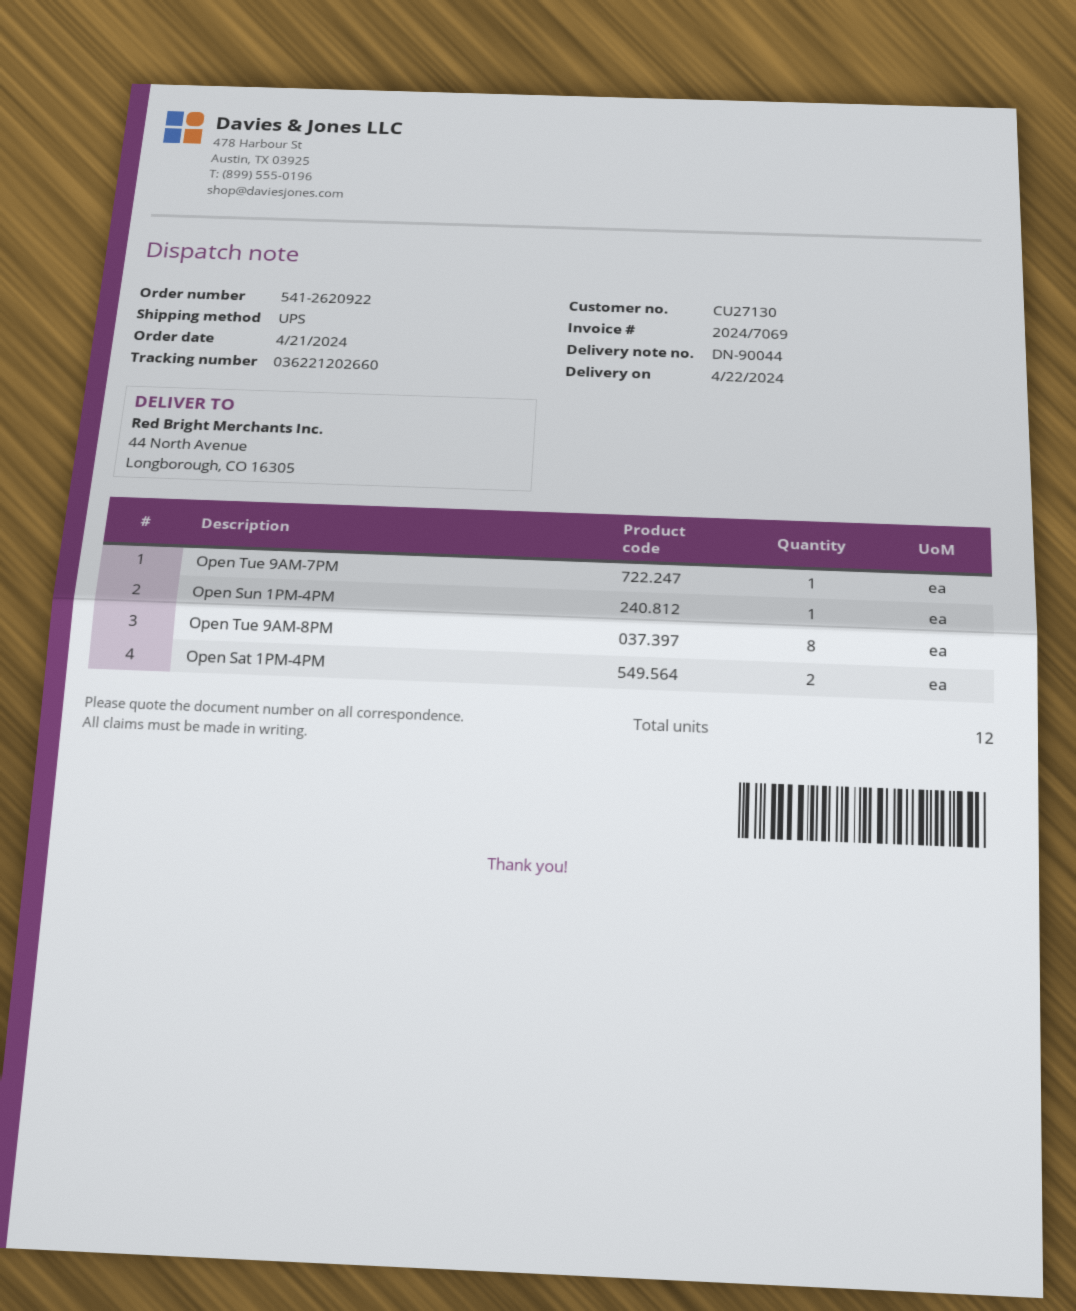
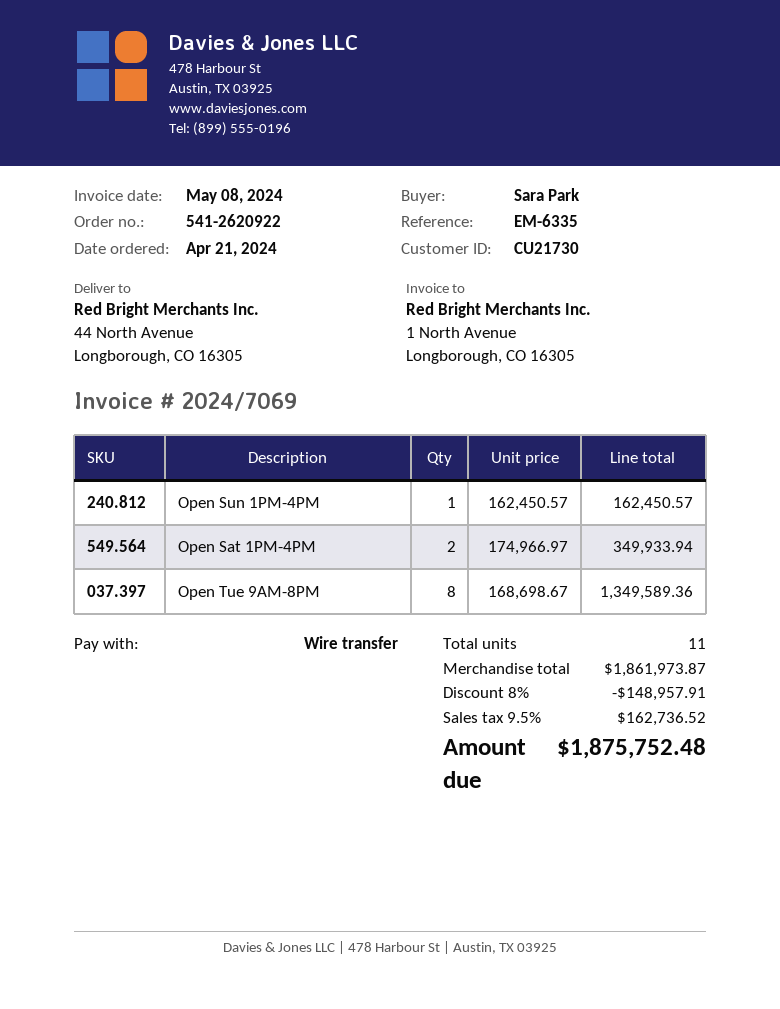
customer number: CU27130 -> CU21730
Open Tue 9AM-7PM: 1 -> none
total quantity: 12 -> 11

